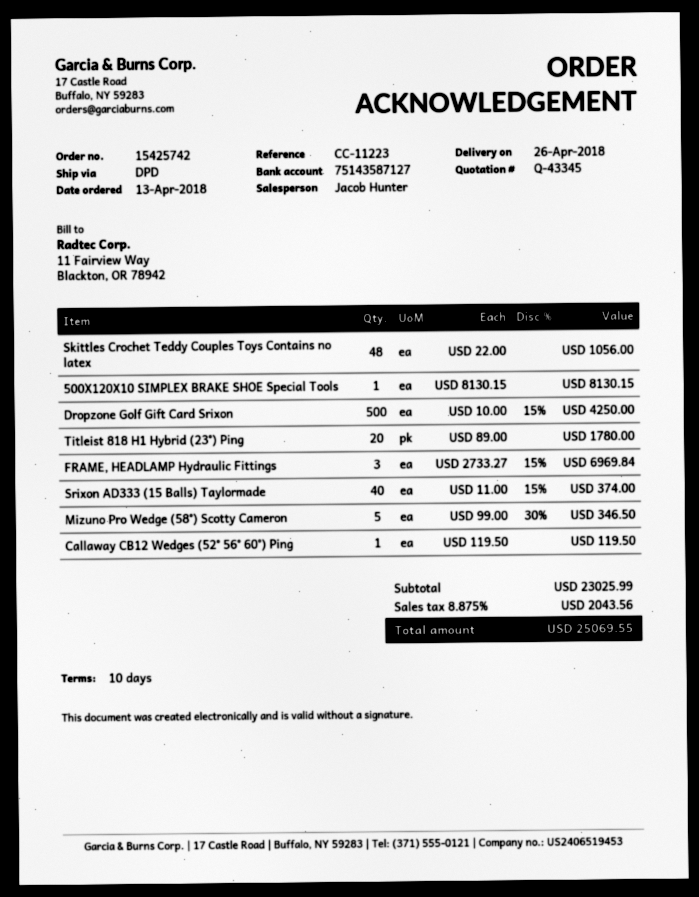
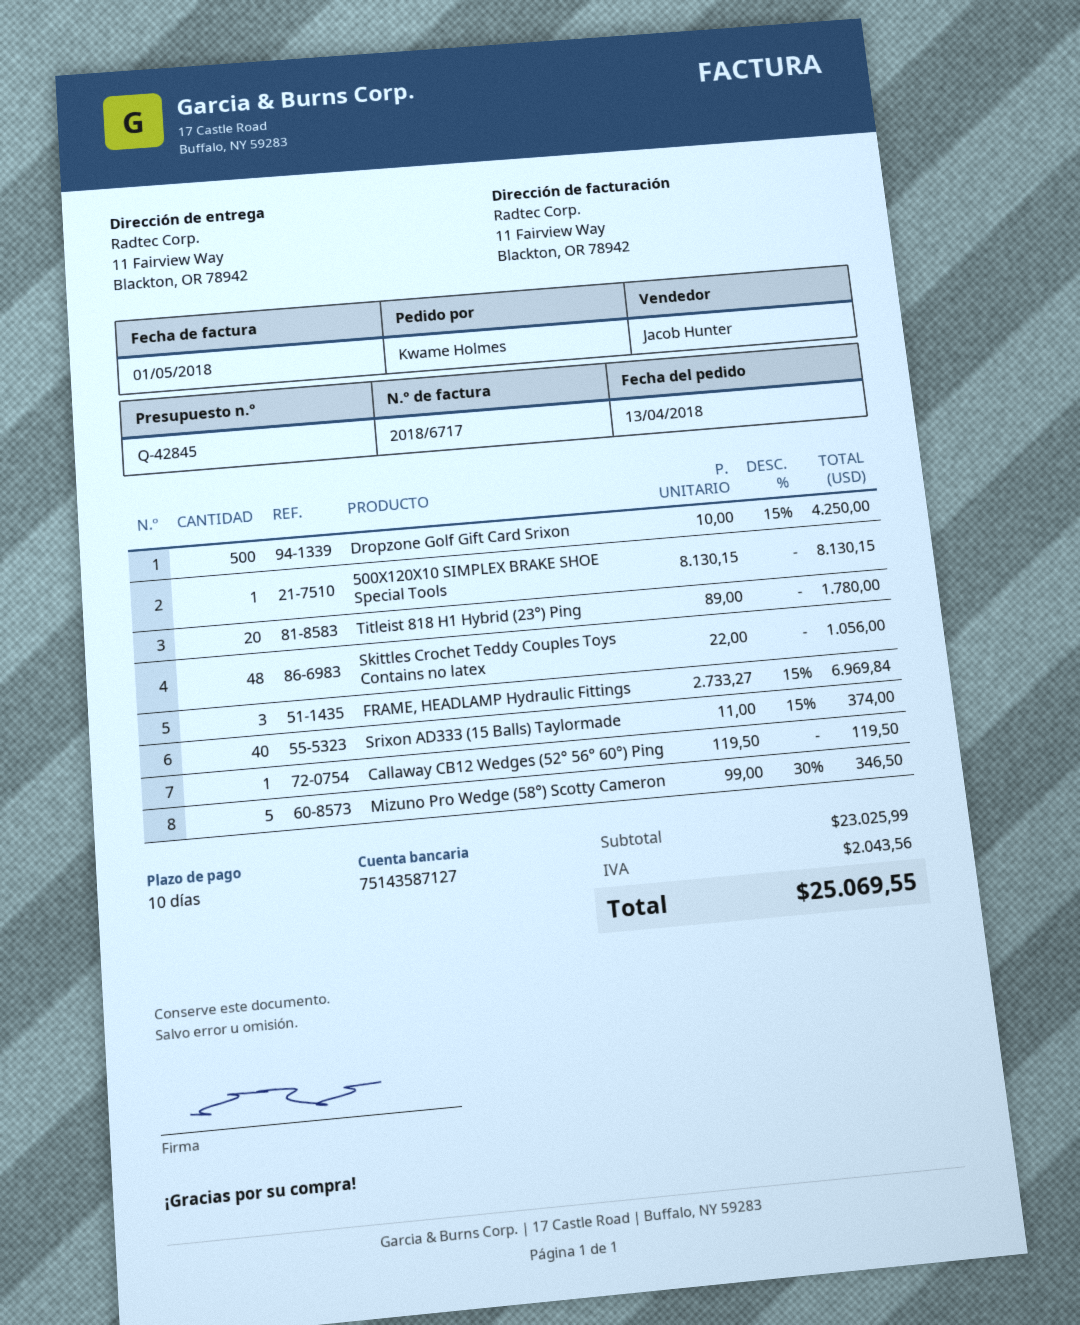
quote number: Q-43345 -> Q-42845

